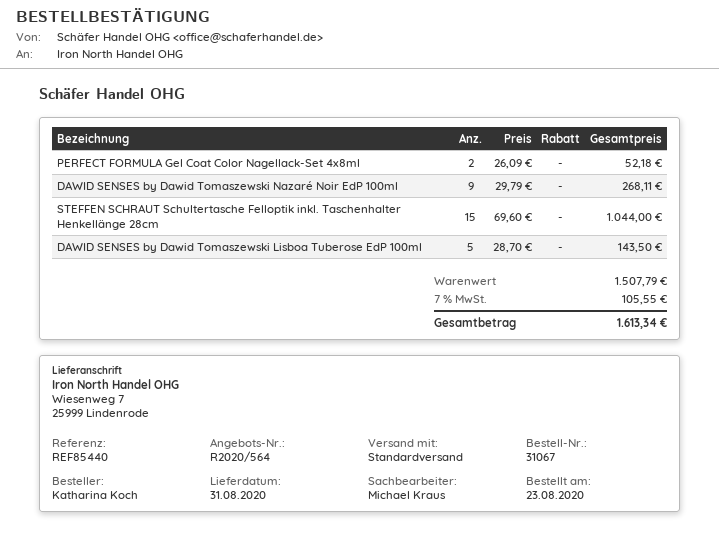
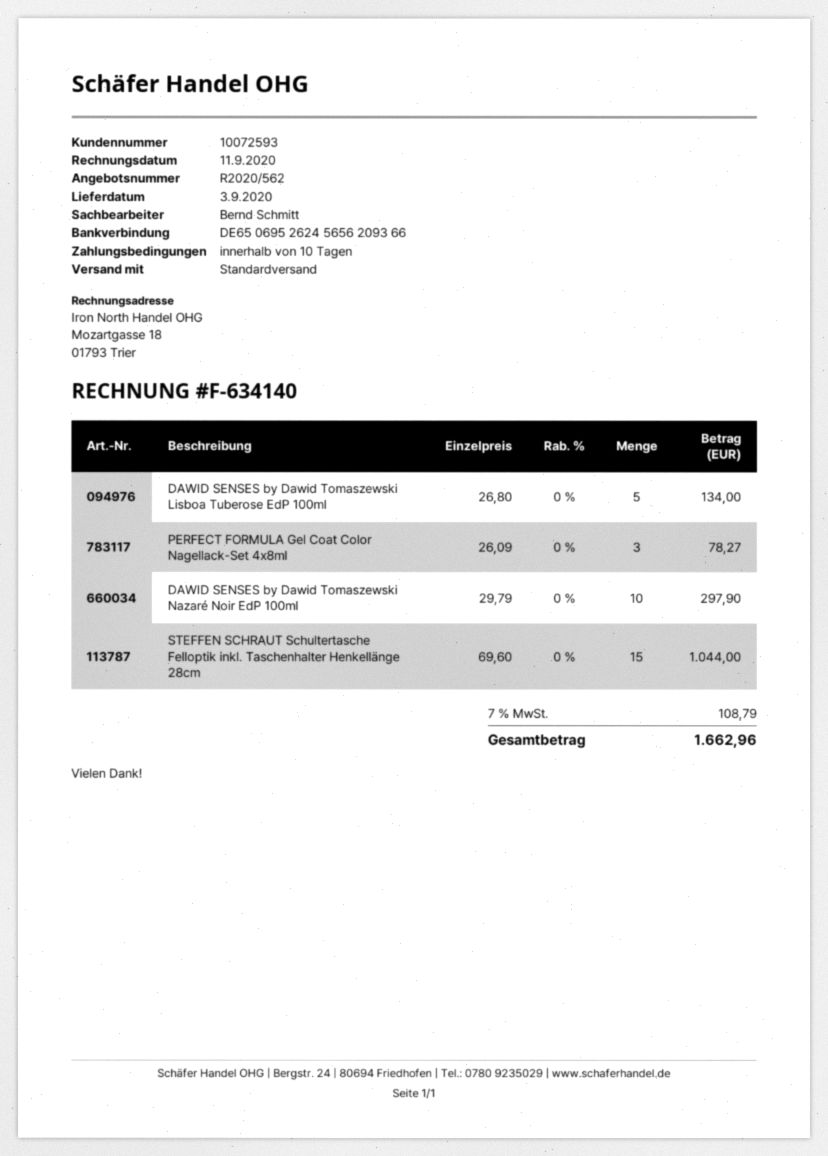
quote number: R2020/564 -> R2020/562
delivery date: 2020-08-31 -> 2020-09-03
sales rep: Michael Kraus -> Bernd Schmitt
PERFECT FORMULA Gel Coat Color Nagellack-Set 4x8ml: 2 x 26.09 = 52.18 -> 3 x 26.09 = 78.27
DAWID SENSES by Dawid Tomaszewski Nazaré Noir EdP 100ml: 9 x 29.79 = 268.11 -> 10 x 29.79 = 297.90
DAWID SENSES by Dawid Tomaszewski Lisboa Tuberose EdP 100ml: 5 x 28.70 = 143.50 -> 5 x 26.80 = 134.00
tax: 7% = 105.55 -> 7% = 108.79
total: 1613.34 -> 1662.96

